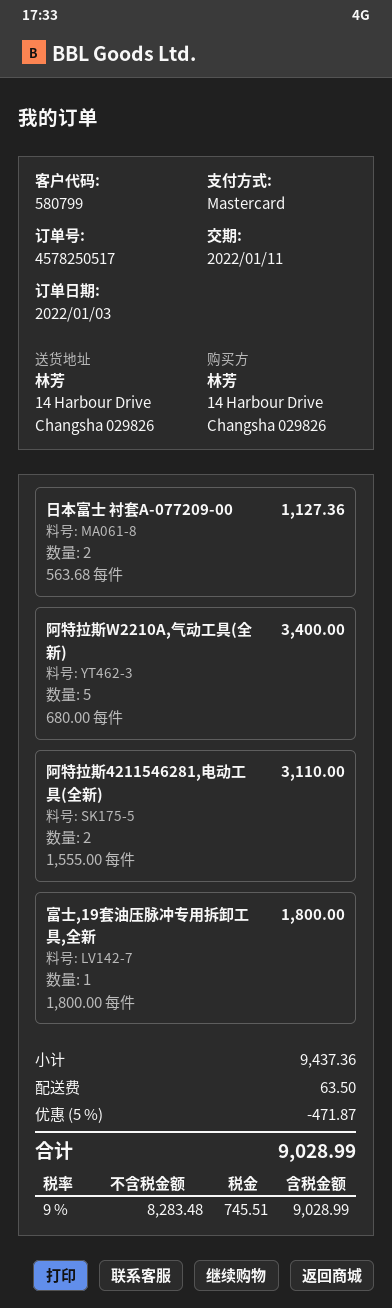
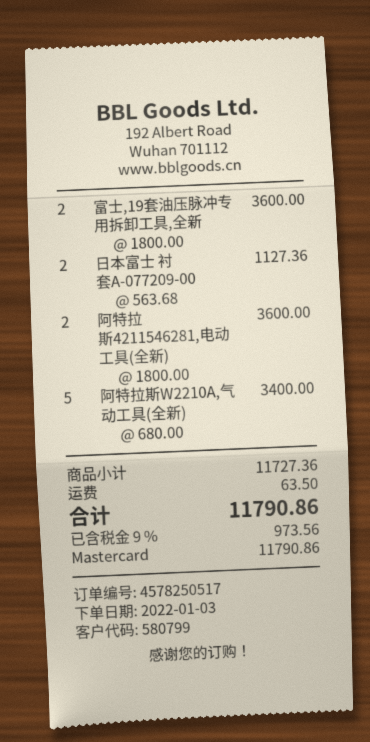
阿特拉斯4211546281,电动工具(全新): 2 x 1555.00 = 3110.00 -> 2 x 1800.00 = 3600.00
富士,19套油压脉冲专用拆卸工具,全新: 1 x 1800.00 = 1800.00 -> 2 x 1800.00 = 3600.00
subtotal: 9437.36 -> 11727.36
discount: 5% = 471.87 -> none
tax: 9% = 745.51 -> 9% = 973.56
total: 9028.99 -> 11790.86

